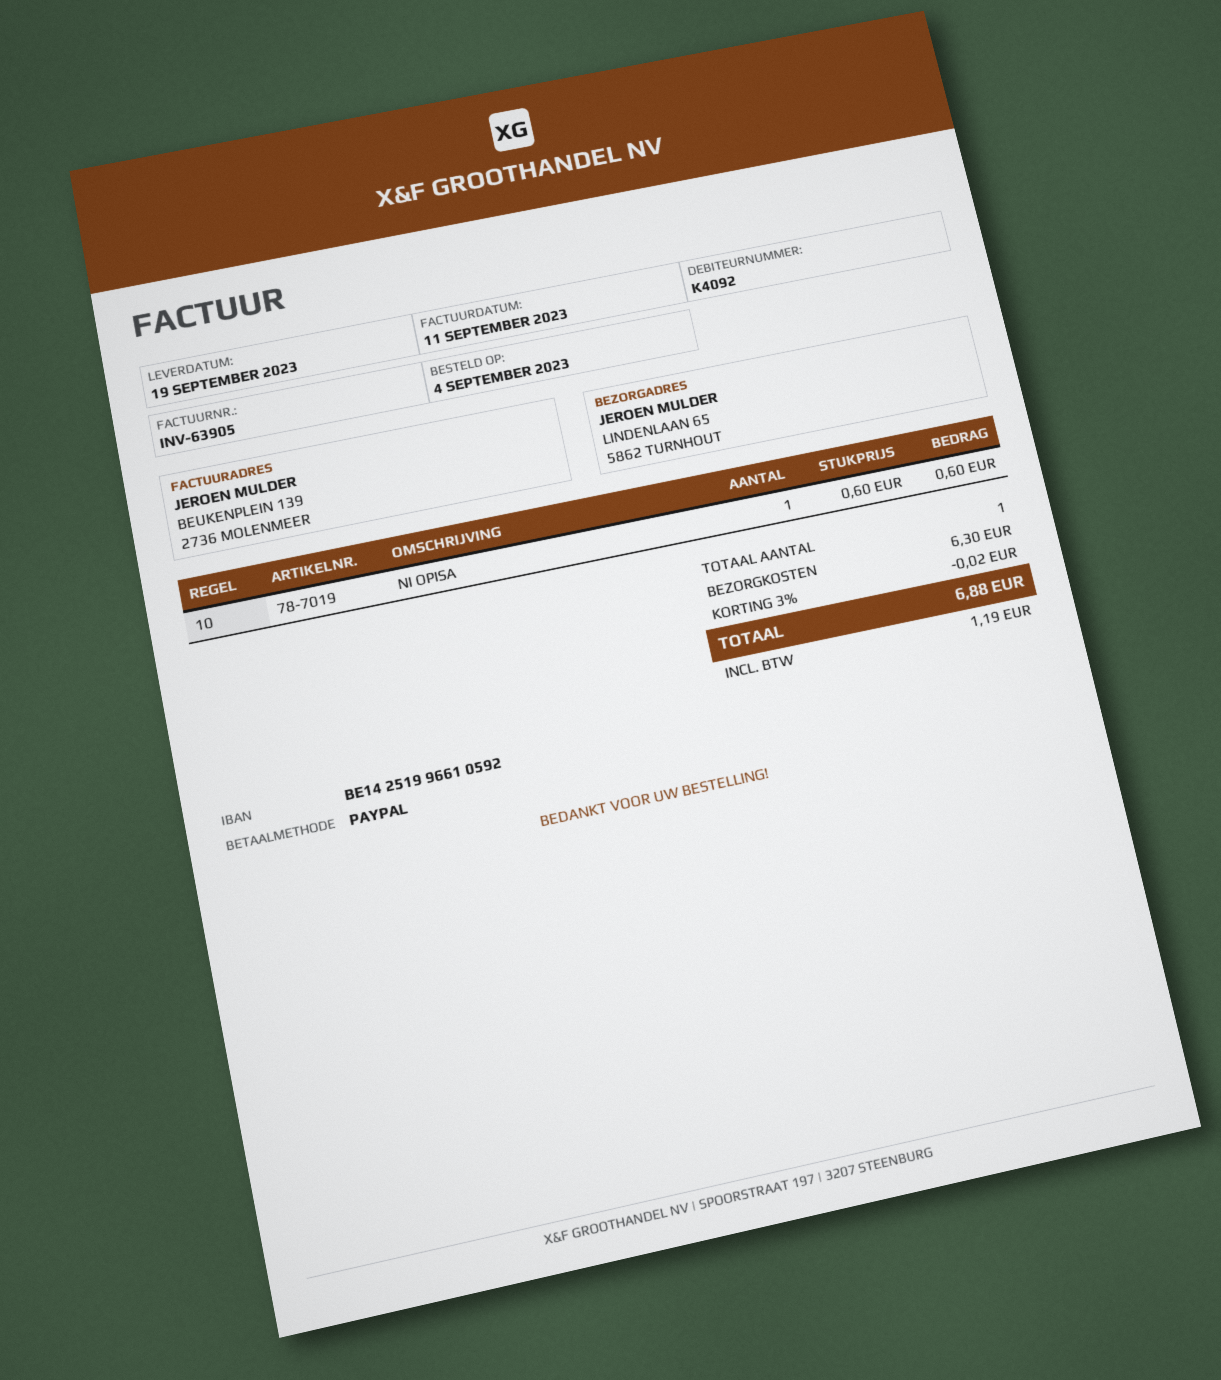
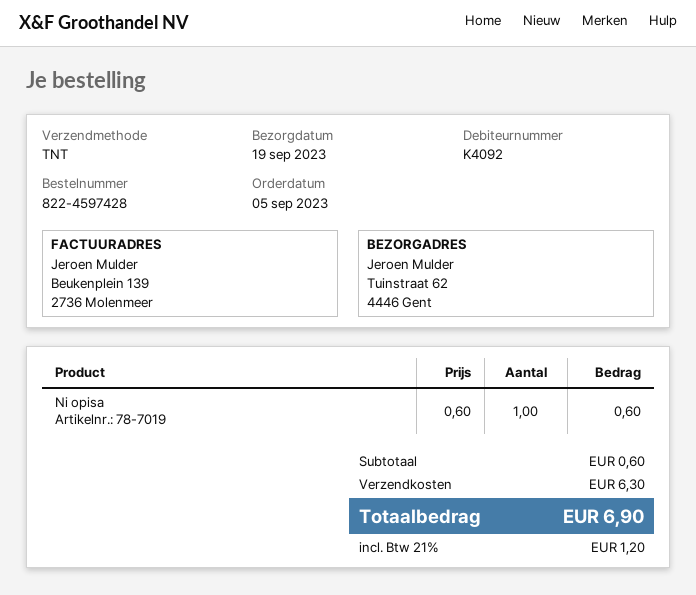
order date: 2023-09-04 -> 2023-09-05
ship to: LINDENLAAN 65, 5862 TURNHOUT -> Tuinstraat 62, 4446 Gent
discount: 3% = 0.02 -> none
tax: 1.19 -> 1.20
total: 6.88 -> 6.90

